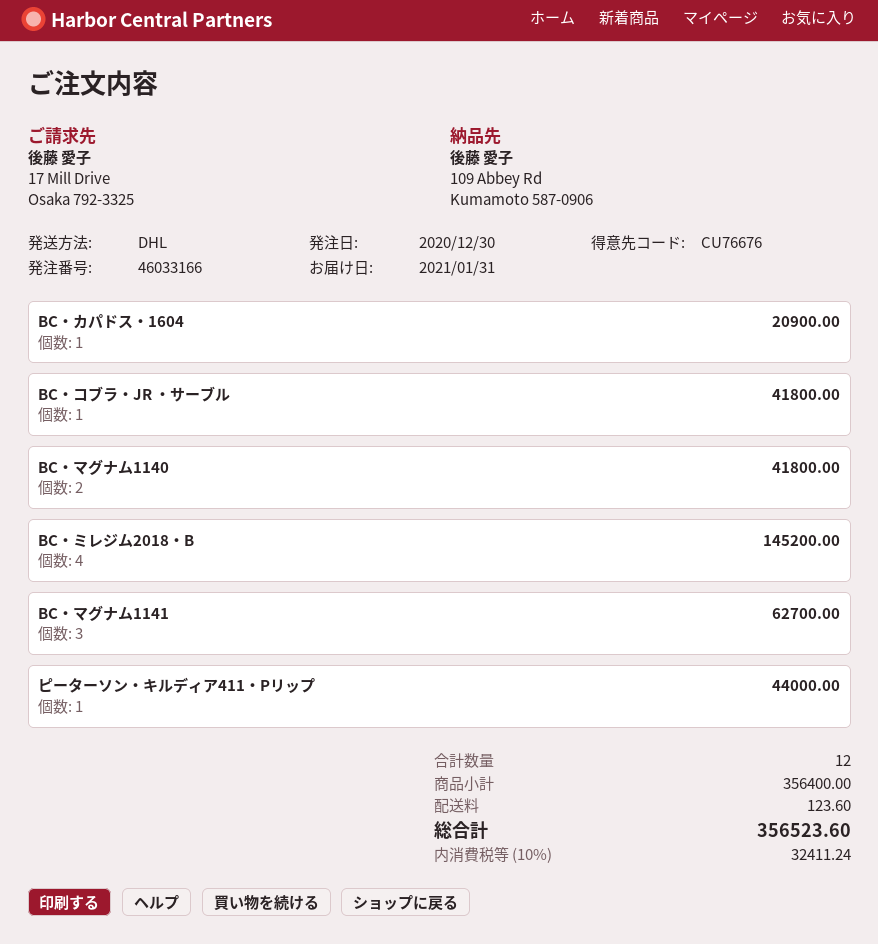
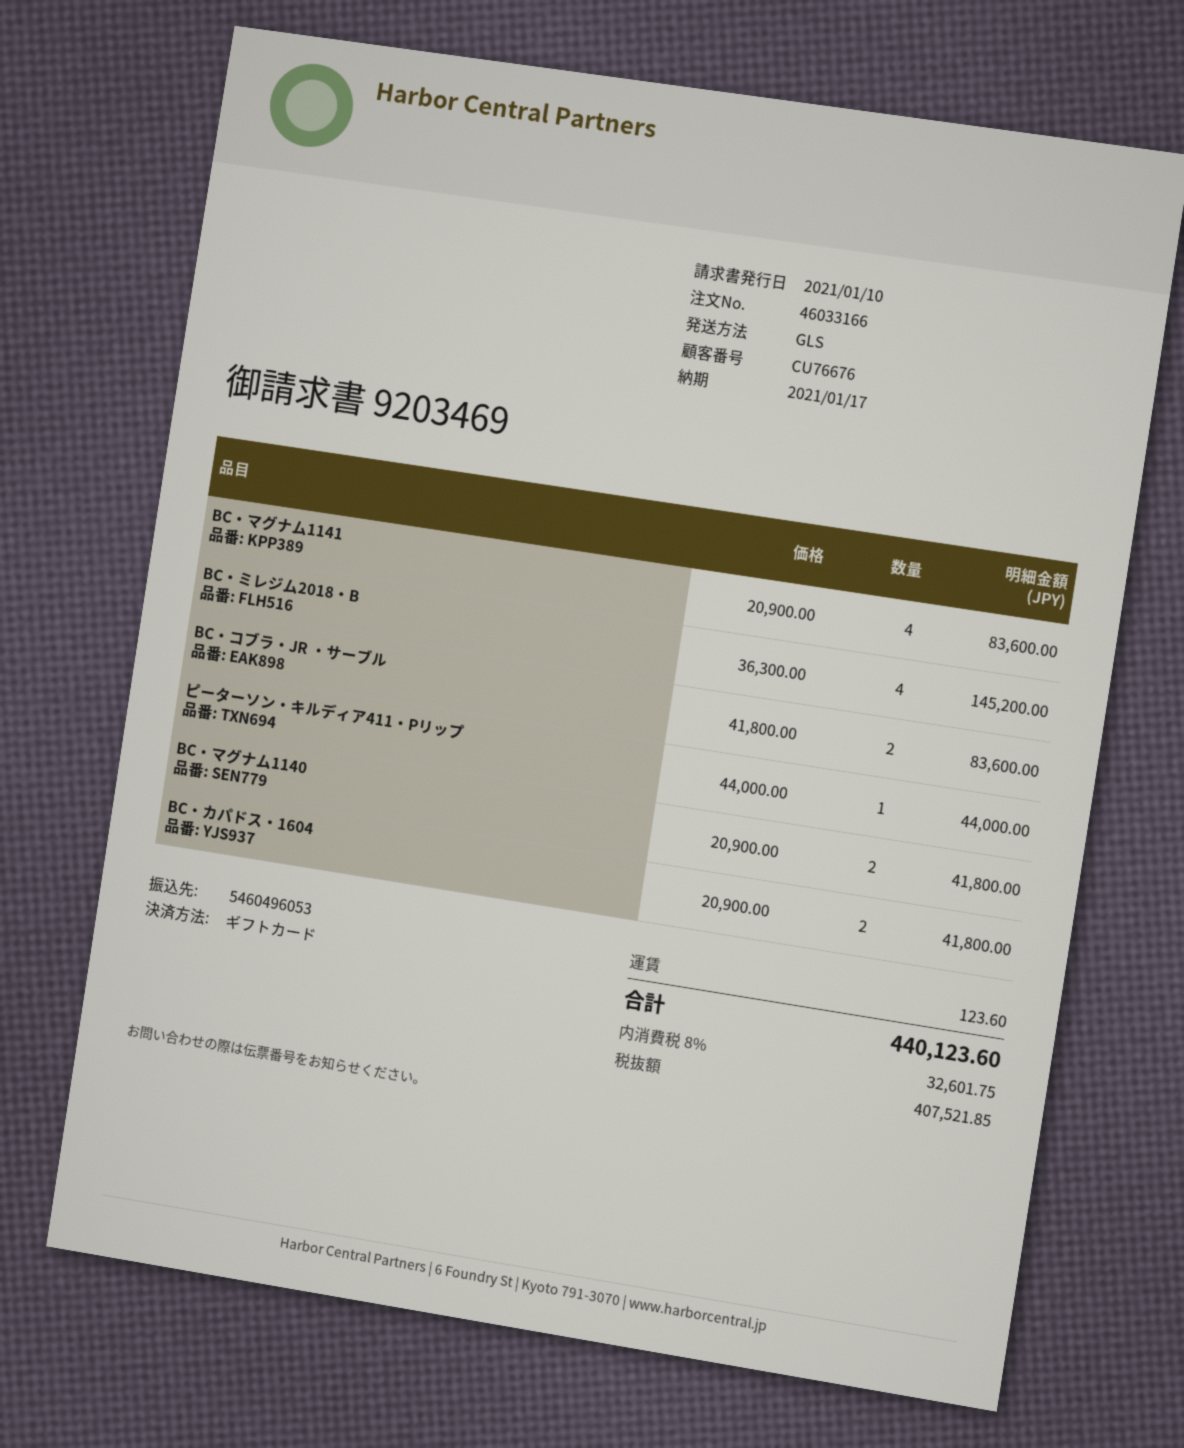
delivery date: 2021-01-31 -> 2021-01-17
shipping method: DHL -> GLS
BC・カパドス・1604: 1 for 20900.00 -> 2 for 41800.00
BC・コブラ・JR ・サーブル: 1 for 41800.00 -> 2 for 83600.00
BC・マグナム1141: 3 for 62700.00 -> 4 for 83600.00
tax: 10% = 32411.24 -> 8% = 32601.75
total: 356523.60 -> 440123.60

